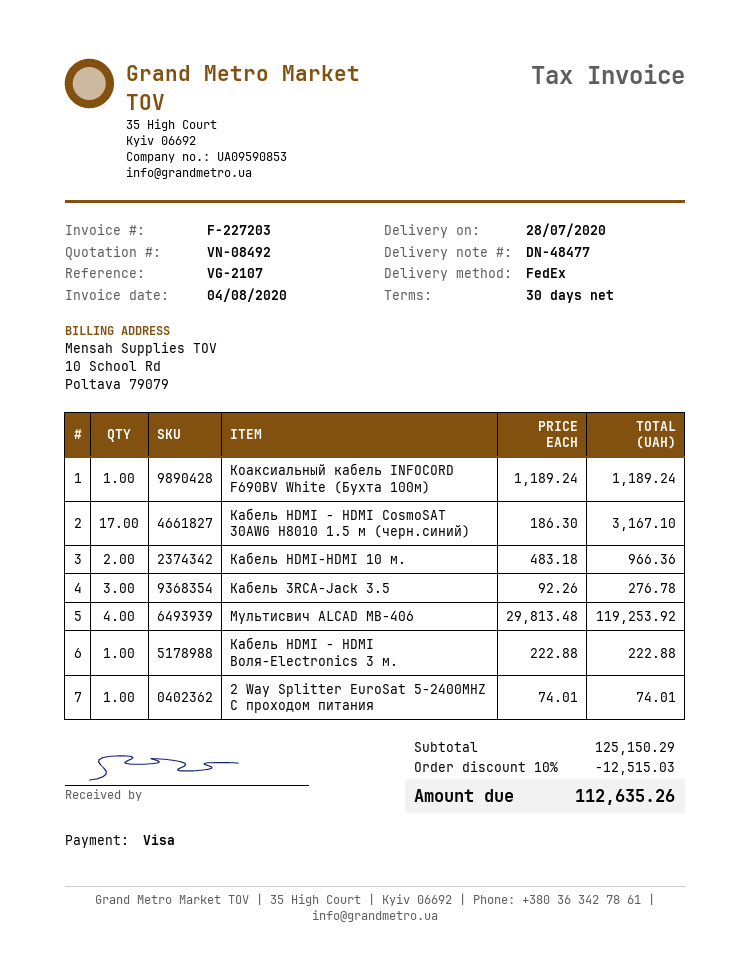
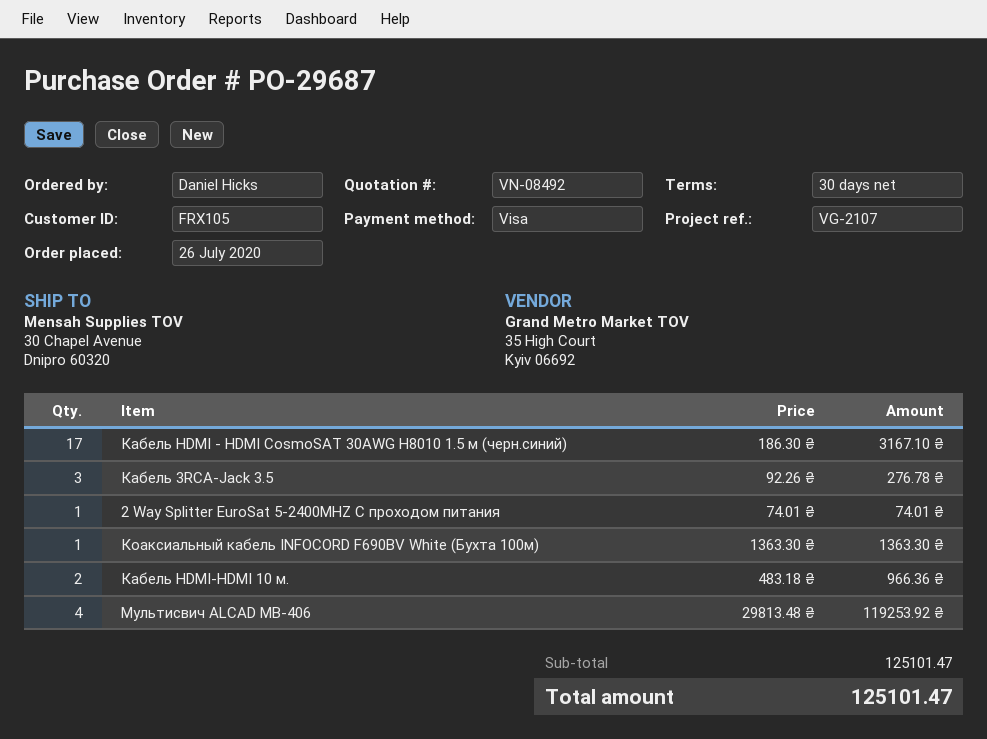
Коаксиальный кабель INFOCORD F690BV White (Бухта 100м): 1 x 1189.24 = 1189.24 -> 1 x 1363.30 = 1363.30
Кабель HDMI - HDMI Воля-Electronics 3 м.: 1 x 222.88 = 222.88 -> none
subtotal: 125150.29 -> 125101.47
discount: 10% = 12515.03 -> none
total: 112635.26 -> 125101.47

